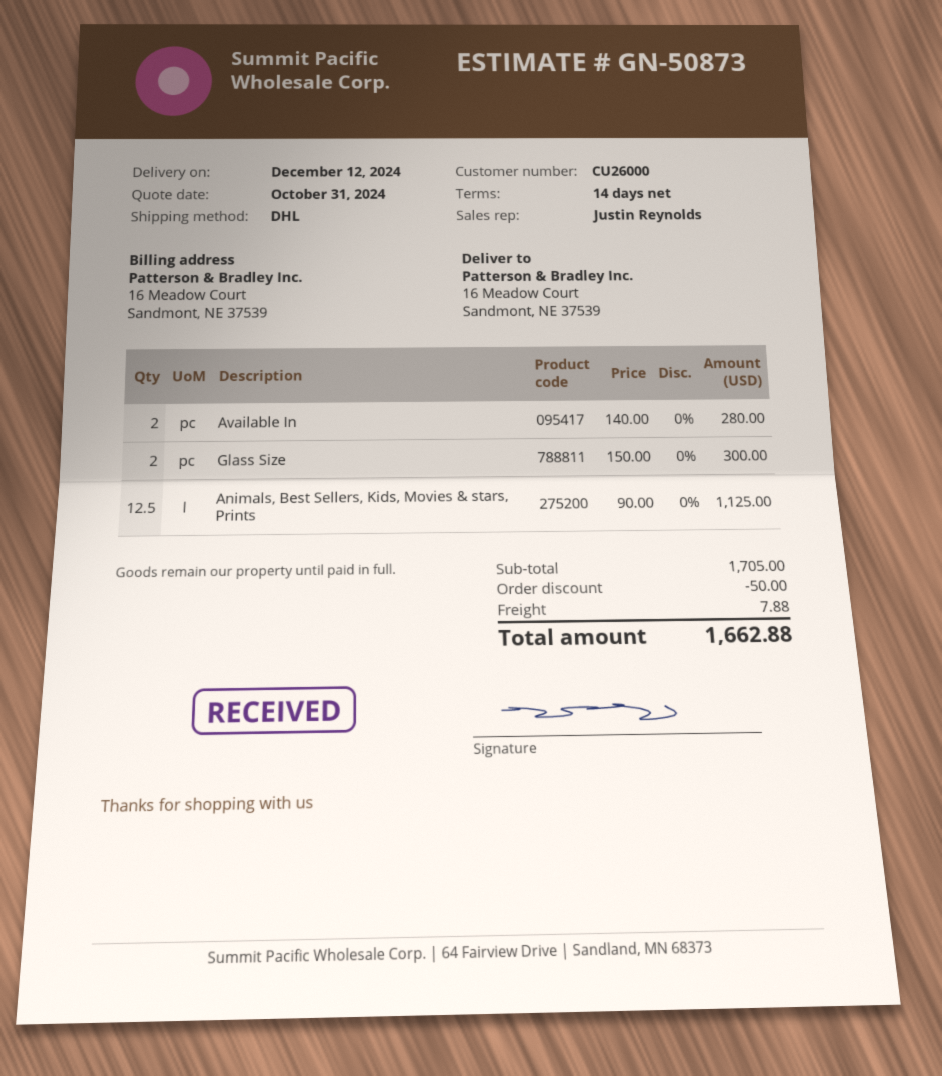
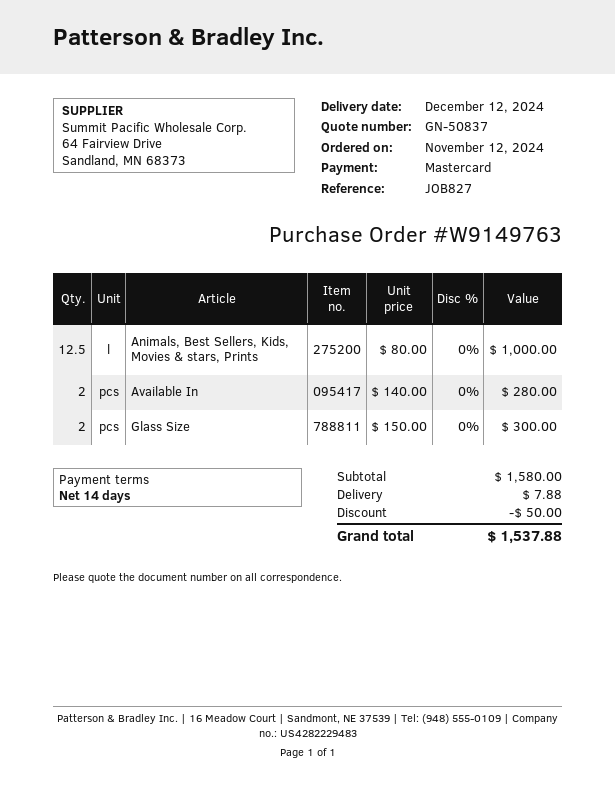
quote number: GN-50873 -> GN-50837
Animals, Best Sellers, Kids, Movies & stars, Prints: 12.5 x 90.00 = 1125.00 -> 12.5 x 80.00 = 1000.00
subtotal: 1705.00 -> 1580.00
total: 1662.88 -> 1537.88

